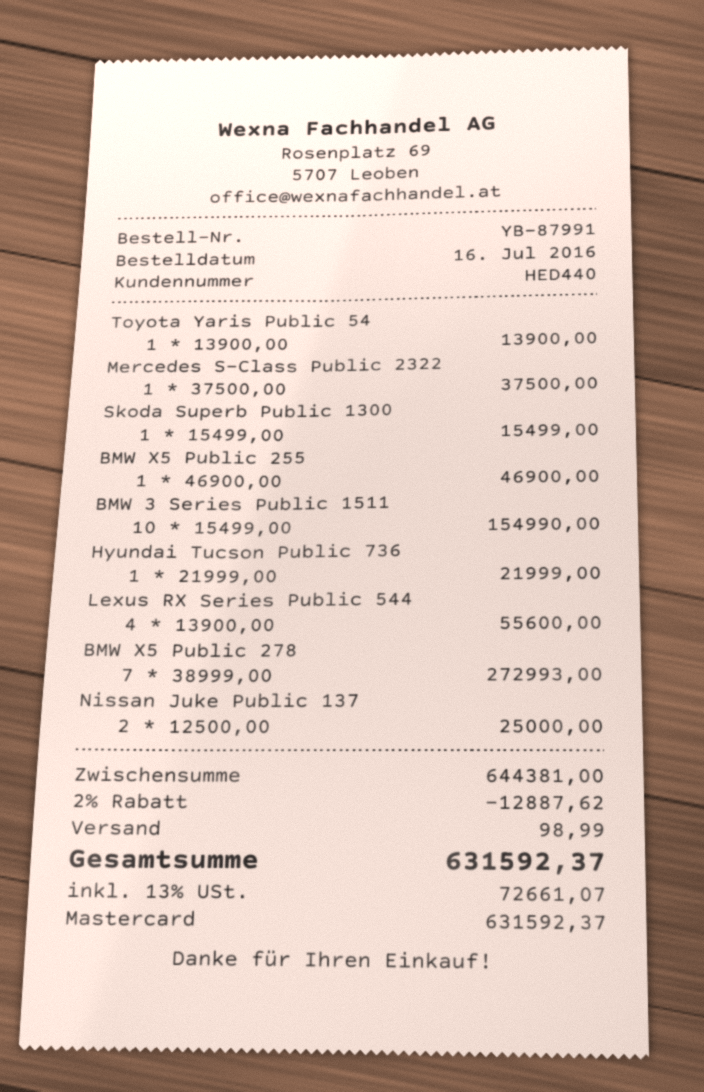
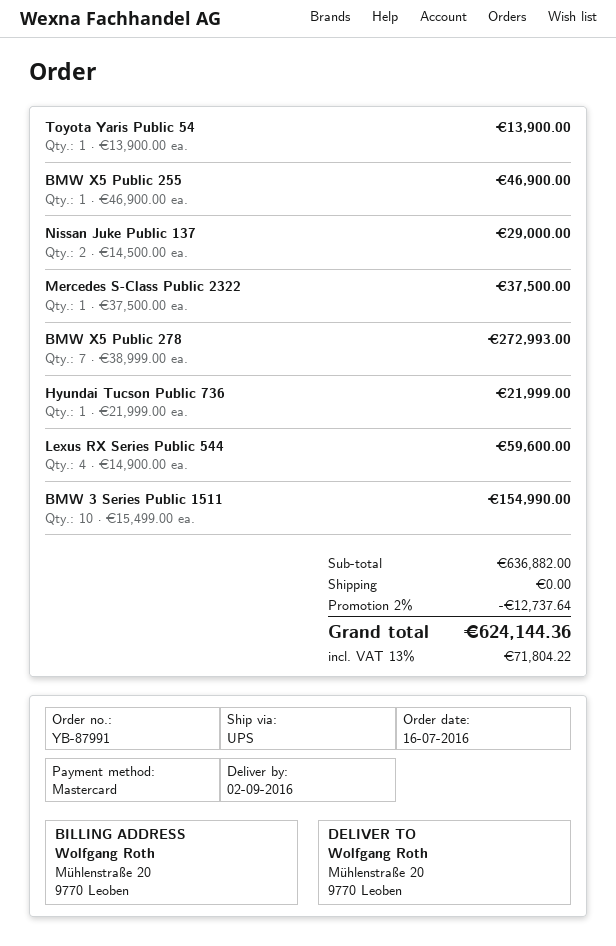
Skoda Superb Public 1300: 1 x 15499.00 = 15499.00 -> none
Lexus RX Series Public 544: 4 x 13900.00 = 55600.00 -> 4 x 14900.00 = 59600.00
Nissan Juke Public 137: 2 x 12500.00 = 25000.00 -> 2 x 14500.00 = 29000.00
subtotal: 644381.00 -> 636882.00
discount: 2% = 12887.62 -> 2% = 12737.64
shipping: 98.99 -> 0.00
tax: 13% = 72661.07 -> 13% = 71804.22
total: 631592.37 -> 624144.36

